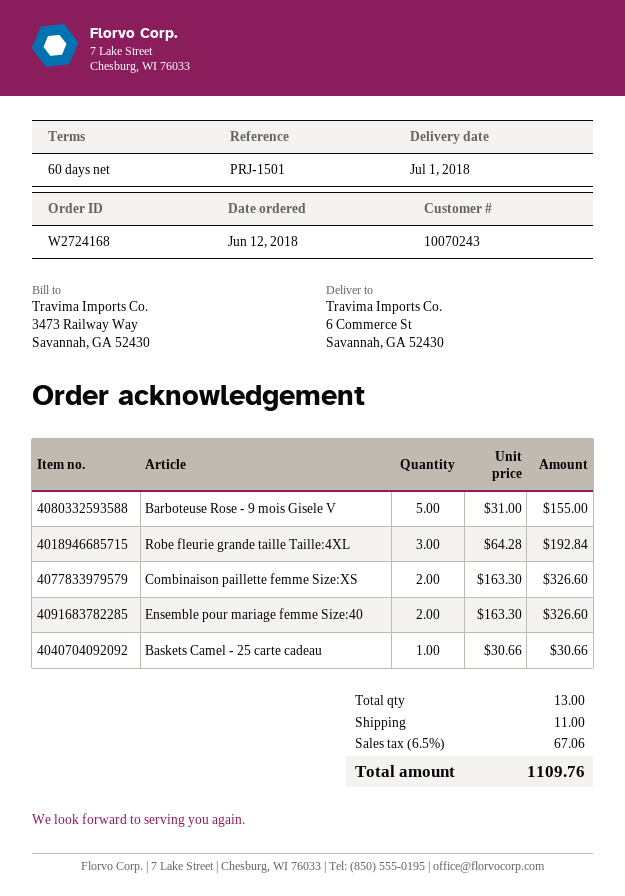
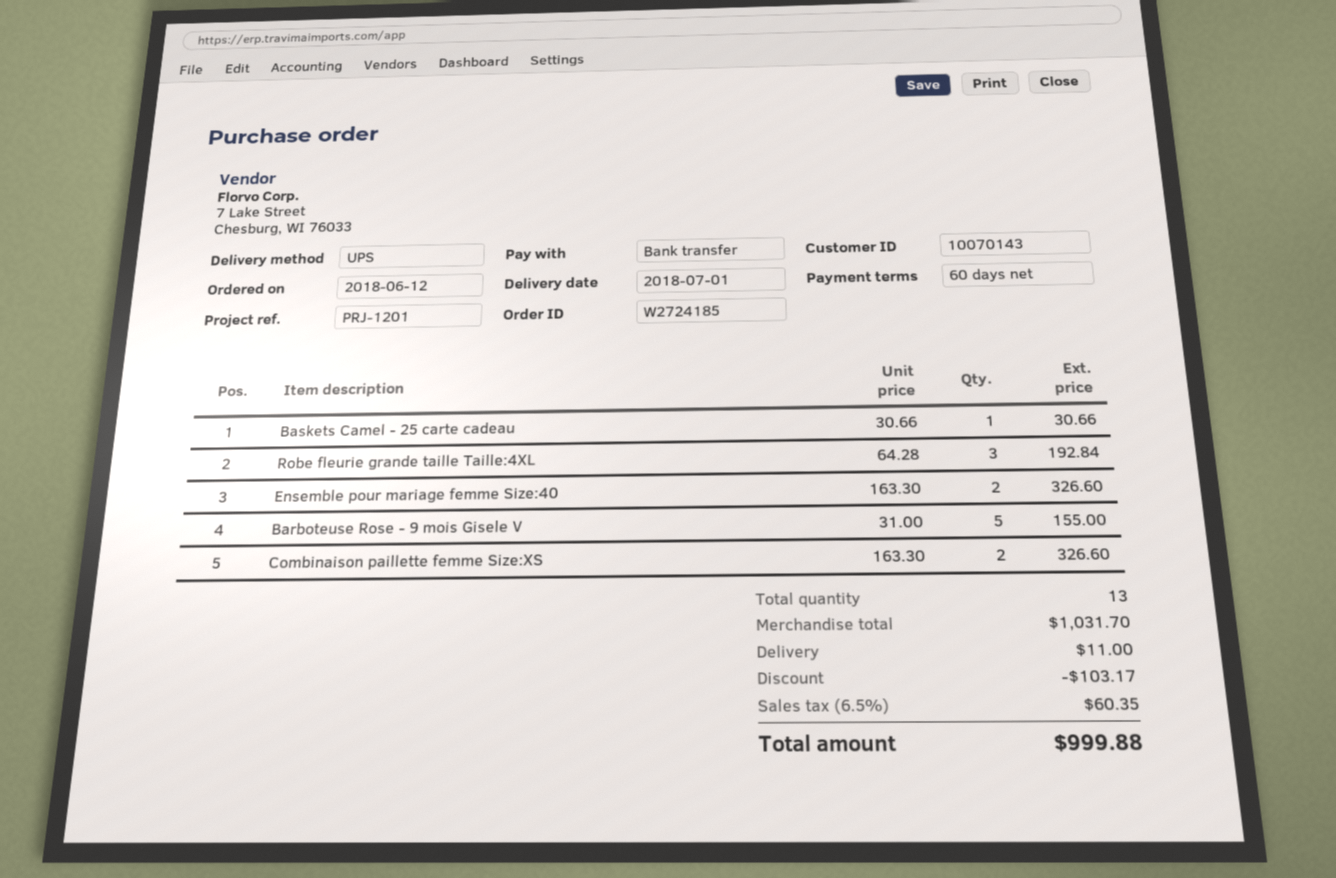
order number: W2724168 -> W2724185
customer number: 10070243 -> 10070143
reference: PRJ-1501 -> PRJ-1201
discount: none -> 103.17
tax: 6.5% = 67.06 -> 6.5% = 60.35
total: 1109.76 -> 999.88

